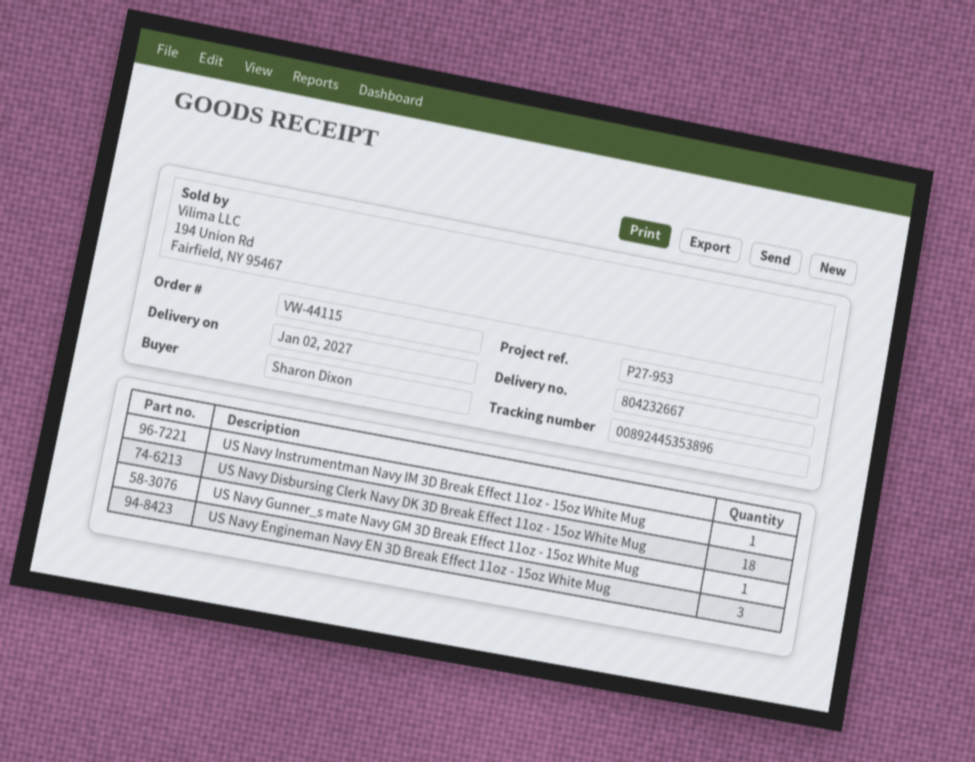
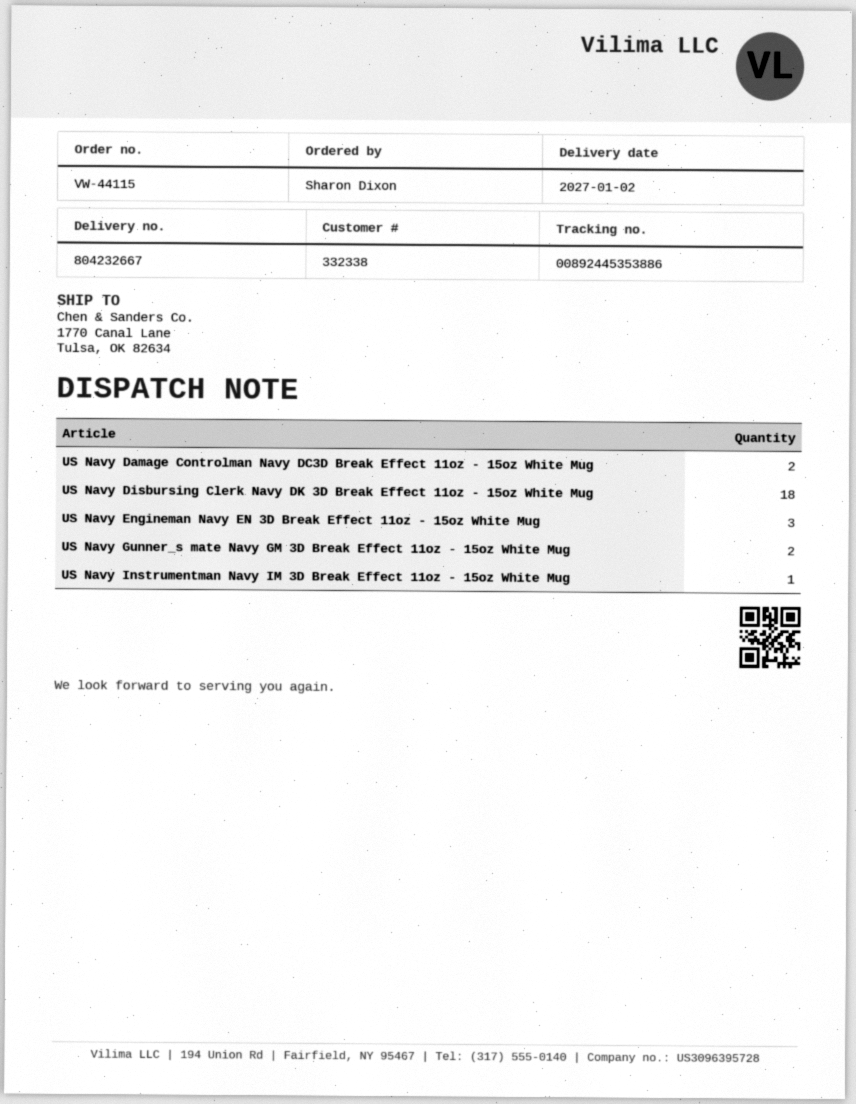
tracking number: 00892445353896 -> 00892445353886
US Navy Gunner_s mate Navy GM 3D Break Effect 11oz - 15oz White Mug: 1 -> 2
US Navy Damage Controlman Navy DC3D Break Effect 11oz - 15oz White Mug: none -> 2

